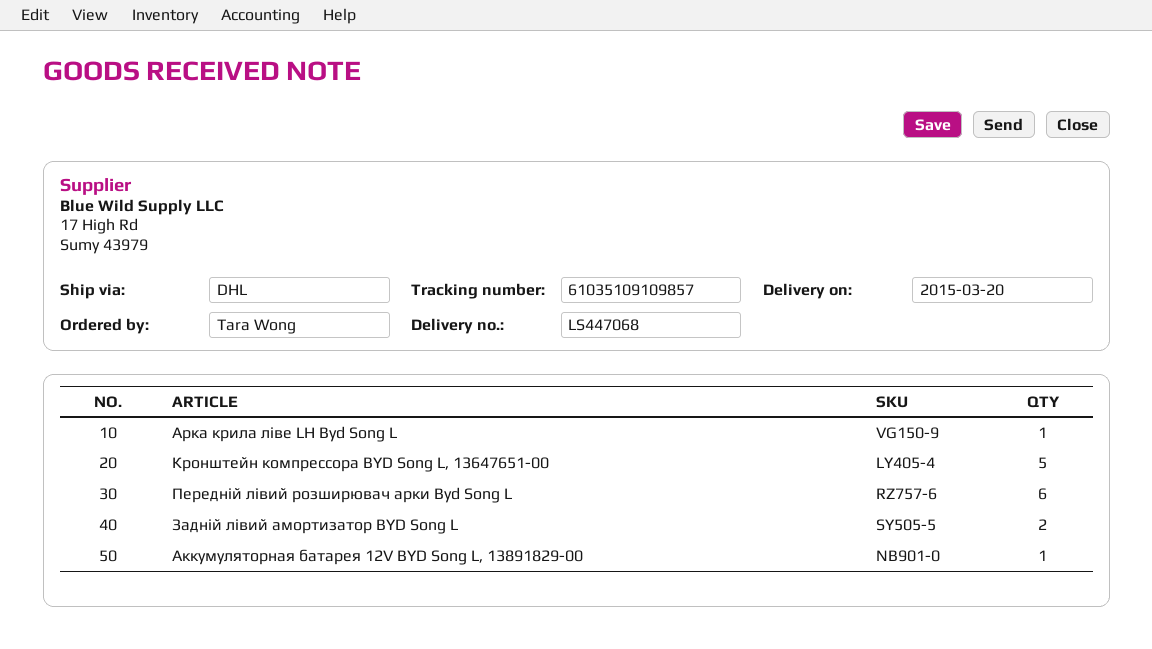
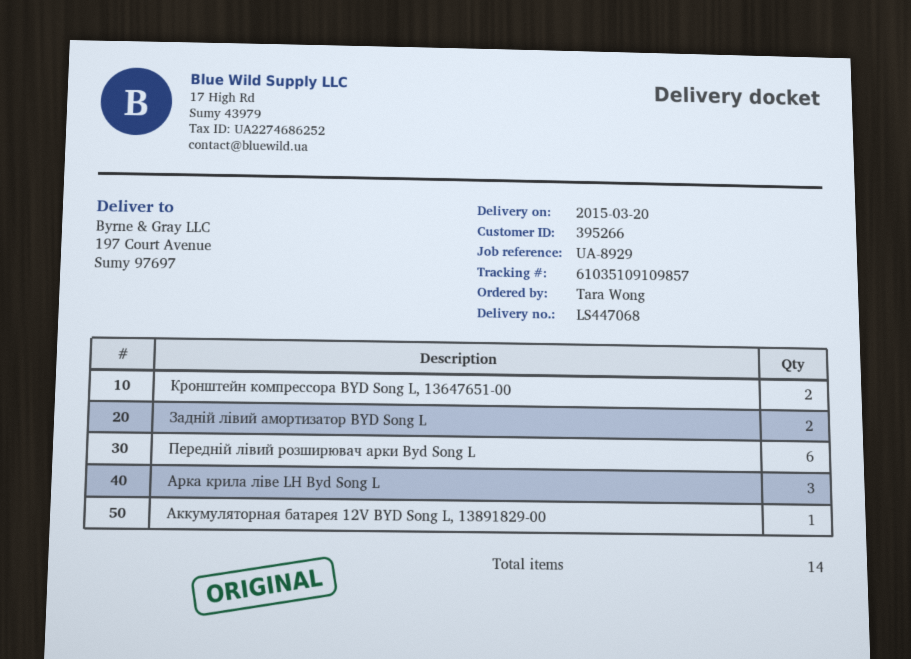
Арка крила ліве LH Byd Song L: 1 -> 3
Кронштейн компрессора BYD Song L, 13647651-00: 5 -> 2

